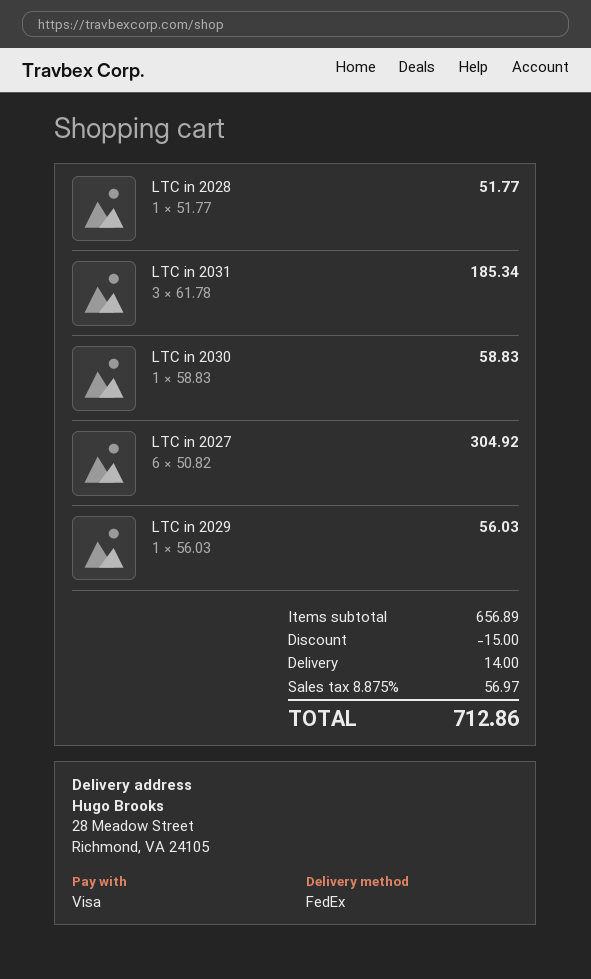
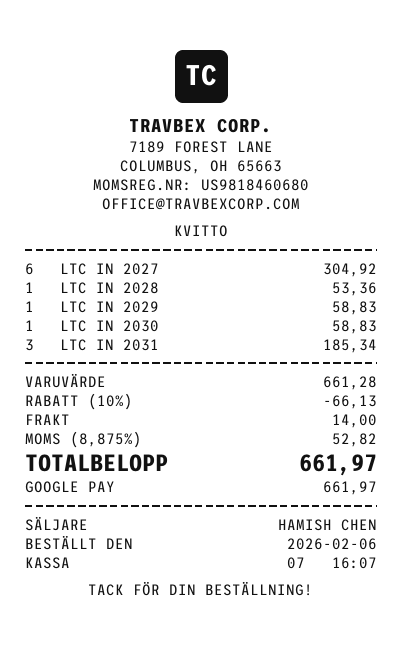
payment method: Visa -> Google Pay
LTC in 2028: 1 for 51.77 -> 1 for 53.36
LTC in 2029: 1 for 56.03 -> 1 for 58.83
subtotal: 656.89 -> 661.28
discount: 15.00 -> 66.13
tax: 8.875% = 56.97 -> 8.875% = 52.82
total: 712.86 -> 661.97

